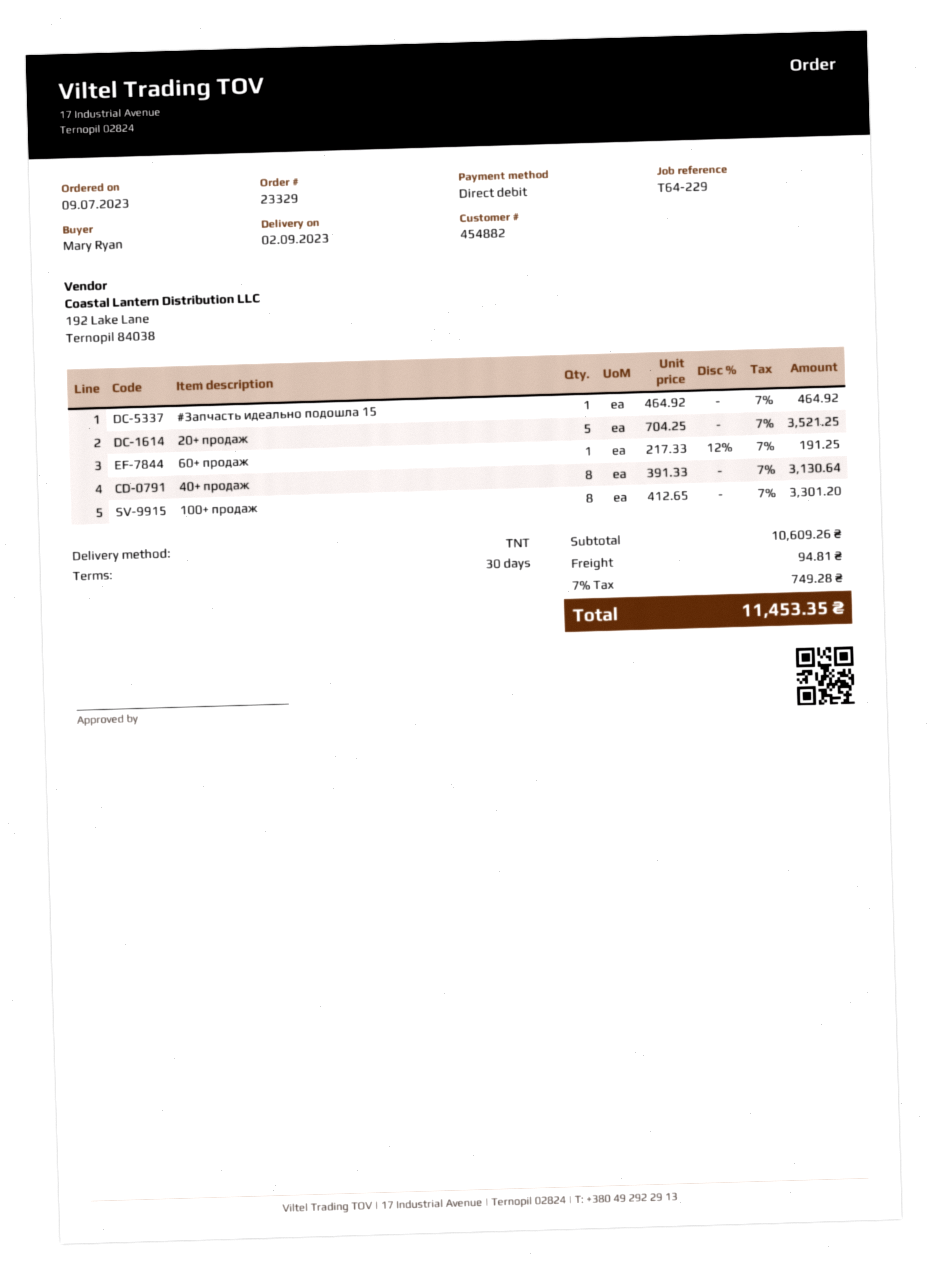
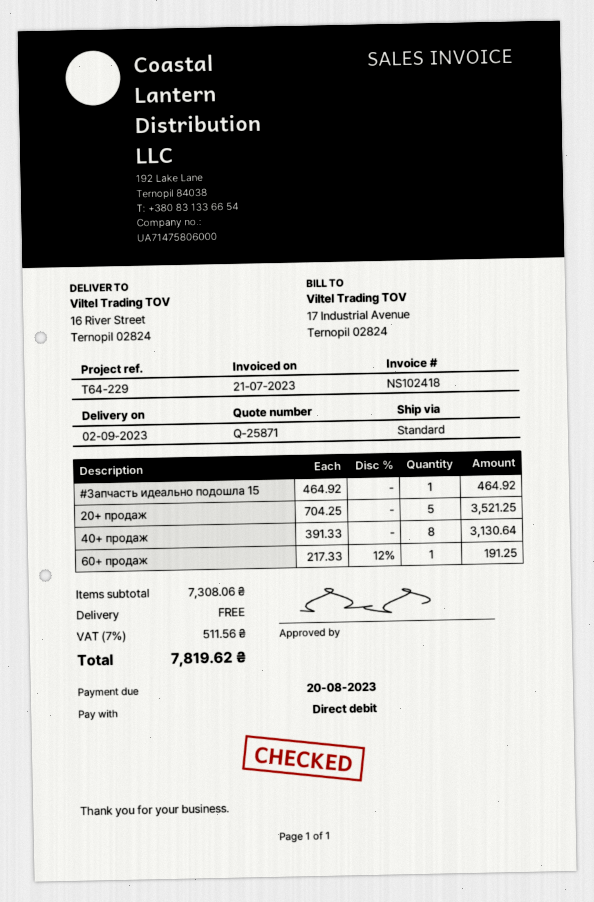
shipping method: TNT -> standard
100+ продаж: 8 x 412.65 = 3301.20 -> none
subtotal: 10609.26 -> 7308.06
shipping: 94.81 -> 0.00
tax: 7% = 749.28 -> 7% = 511.56
total: 11453.35 -> 7819.62

